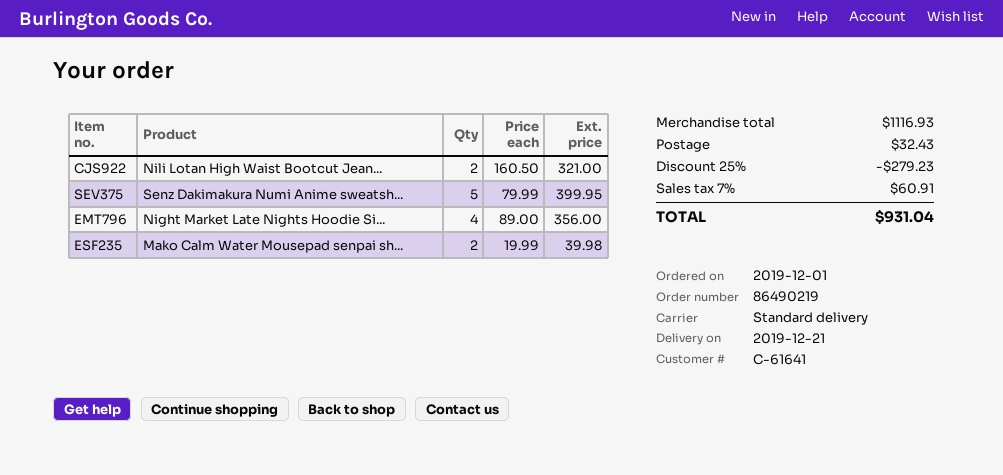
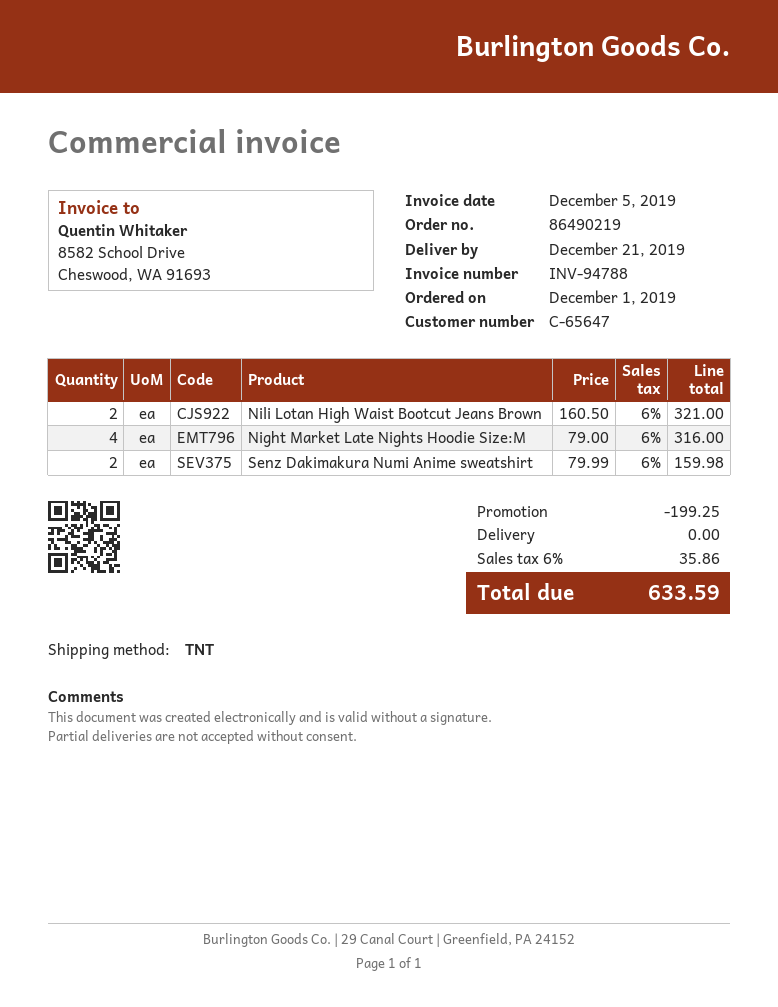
customer number: C-61641 -> C-65647
shipping method: standard -> TNT
Senz Dakimakura Numi Anime sweatsh...: 5 x 79.99 = 399.95 -> 2 x 79.99 = 159.98
Night Market Late Nights Hoodie Si...: 4 x 89.00 = 356.00 -> 4 x 79.00 = 316.00
Mako Calm Water Mousepad senpai sh...: 2 x 19.99 = 39.98 -> none
discount: 279.23 -> 199.25
shipping: 32.43 -> 0.00
tax: 7% = 60.91 -> 6% = 35.86
total: 931.04 -> 633.59

